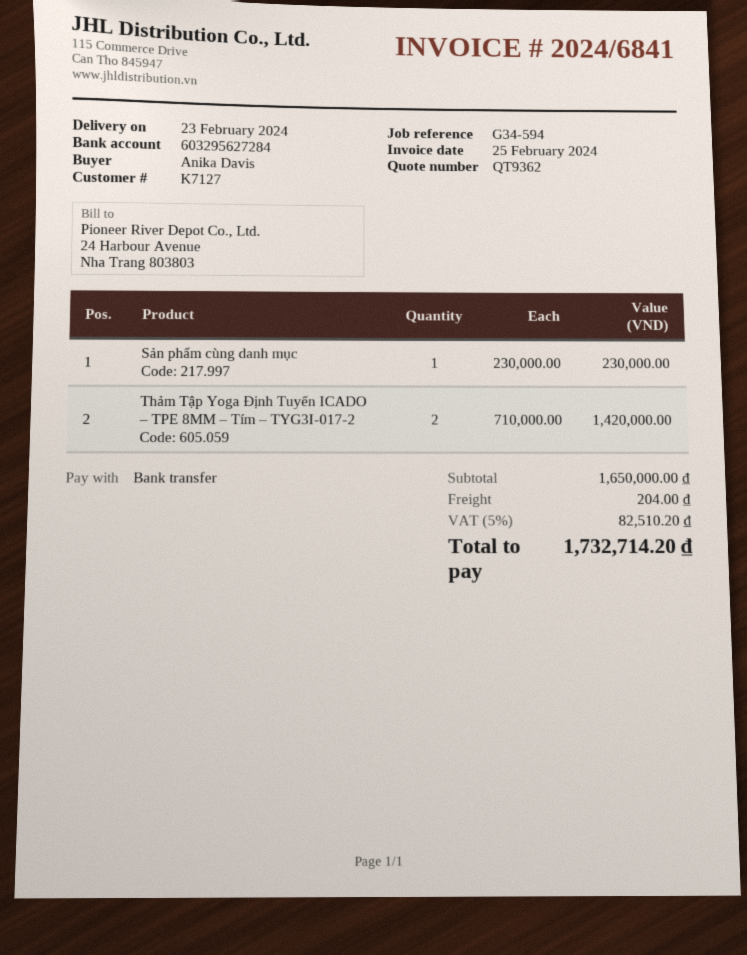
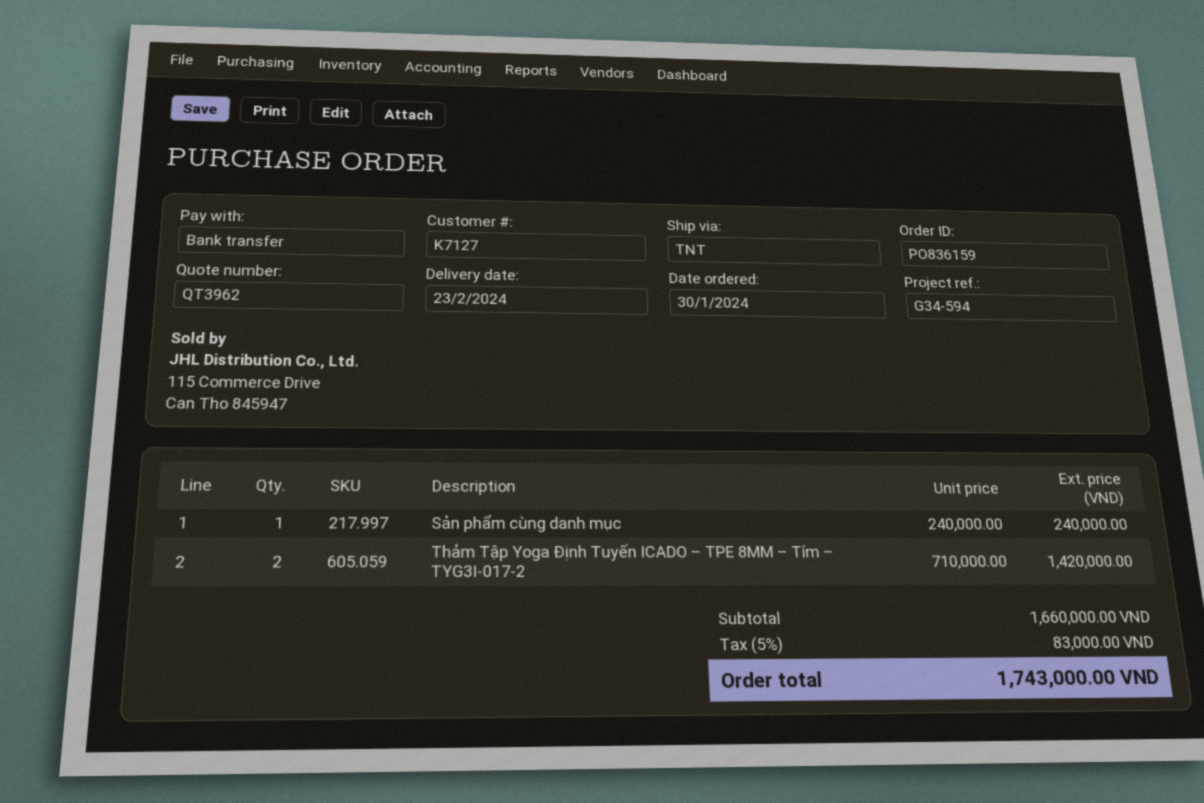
quote number: QT9362 -> QT3962
Sản phẩm cùng danh mục: 1 x 230000.00 = 230000.00 -> 1 x 240000.00 = 240000.00
subtotal: 1650000.00 -> 1660000.00
shipping: 204.00 -> none
tax: 5% = 82510.20 -> 5% = 83000.00
total: 1732714.20 -> 1743000.00

